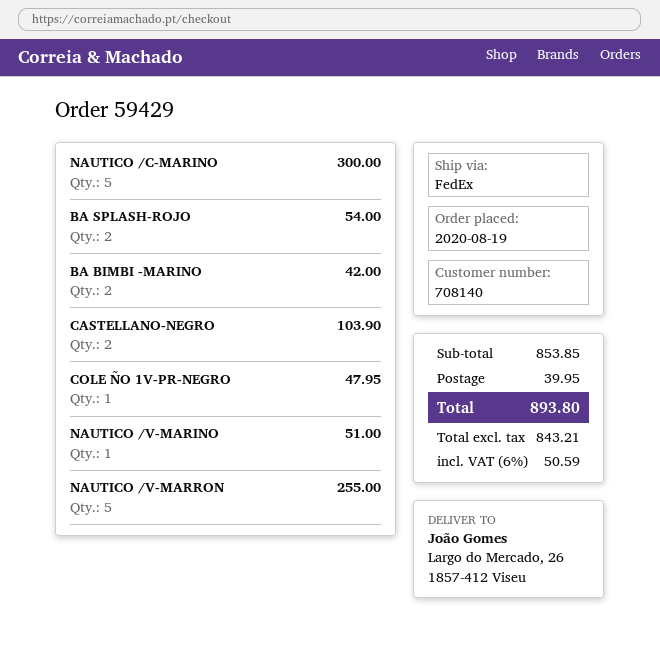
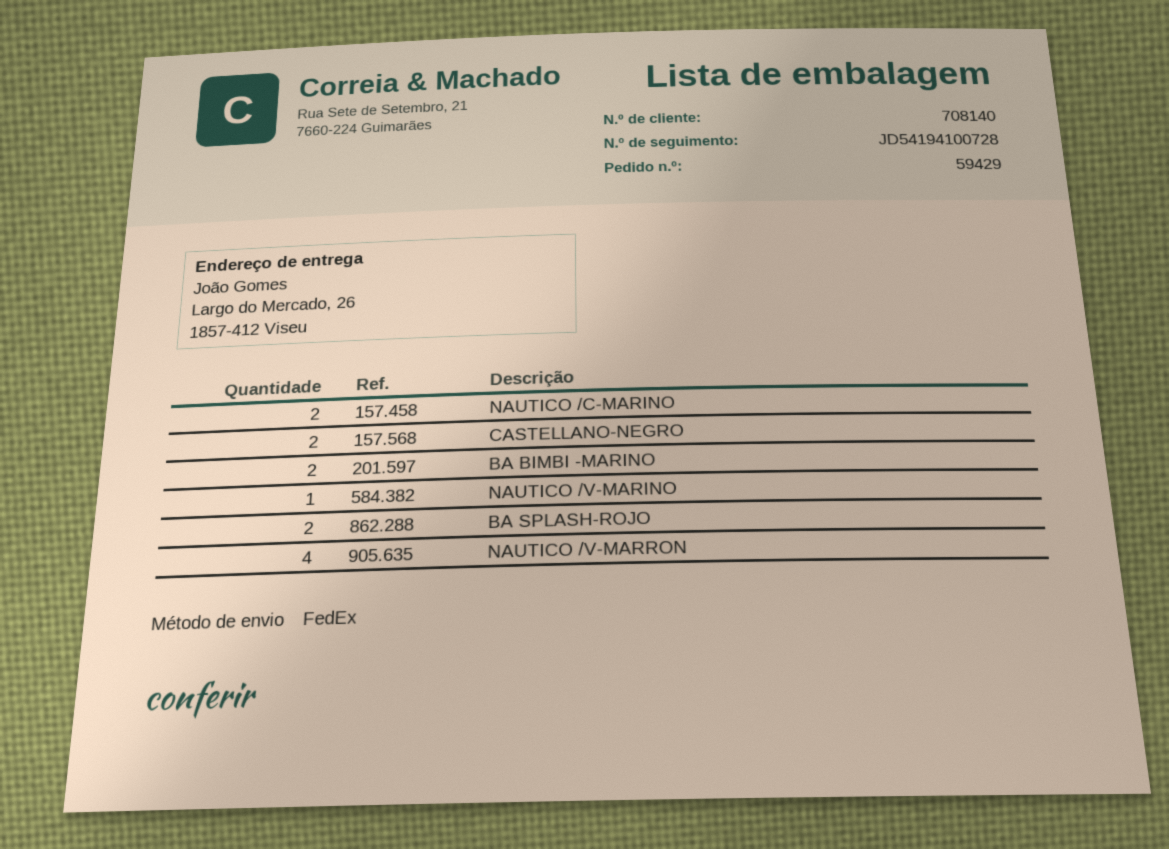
NAUTICO /C-MARINO: 5 -> 2
COLE ÑO 1V-PR-NEGRO: 1 -> none
NAUTICO /V-MARRON: 5 -> 4

